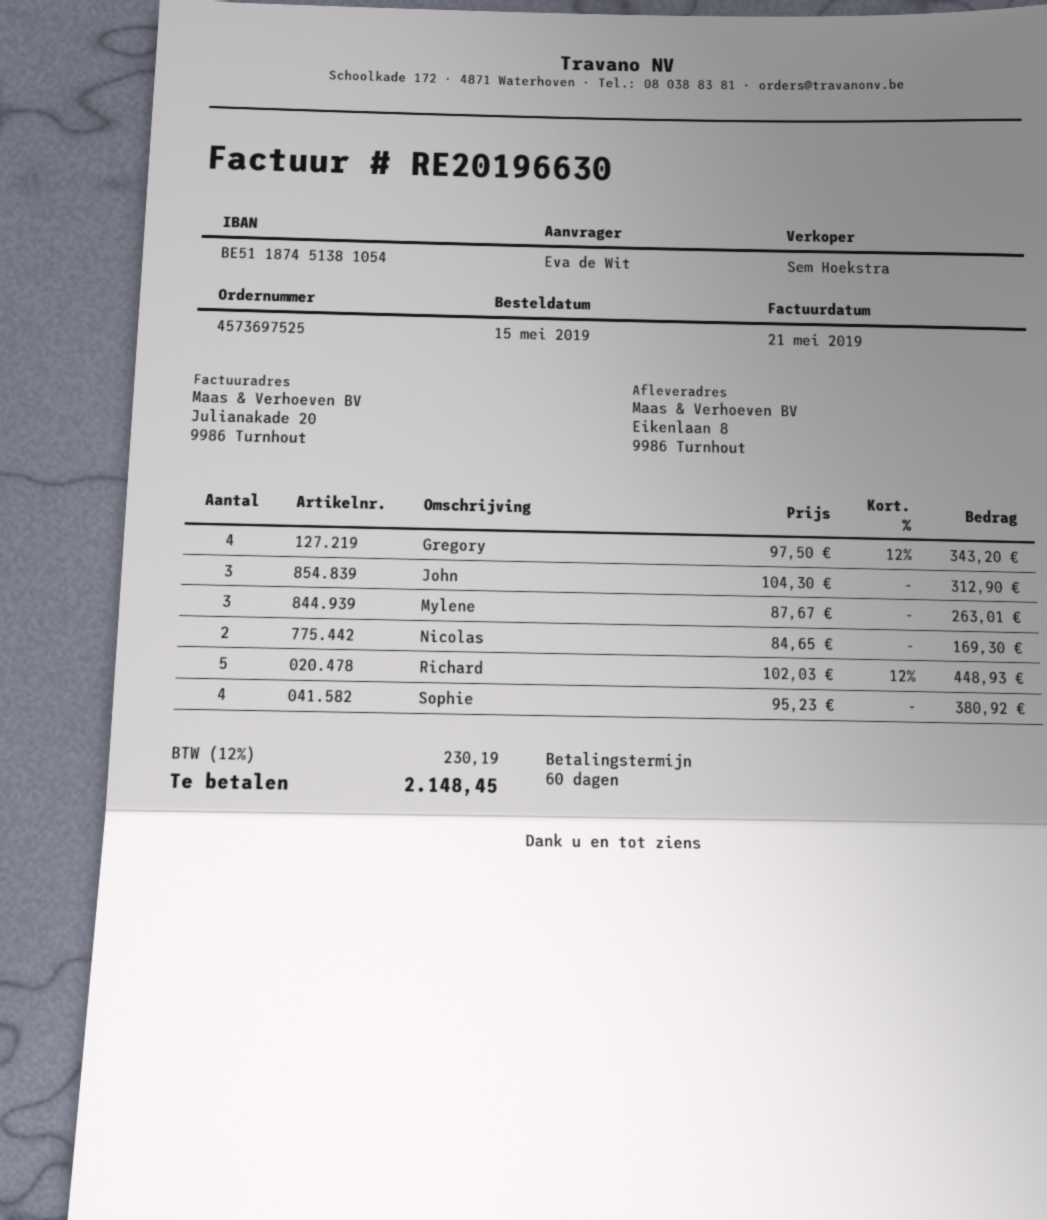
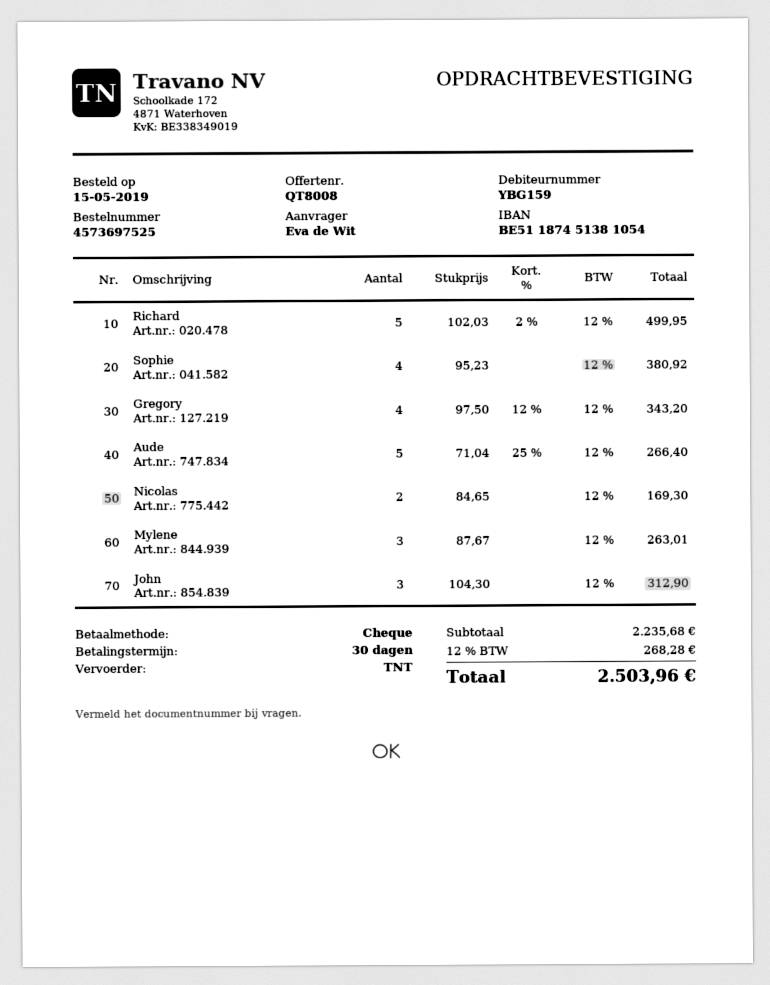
payment terms: 60 days -> 30 days
Richard: 5 x 102.03 - 12% = 448.93 -> 5 x 102.03 - 2% = 499.95
Aude: none -> 5 x 71.04 - 25% = 266.40
tax: 12% = 230.19 -> 12% = 268.28
total: 2148.45 -> 2503.96

